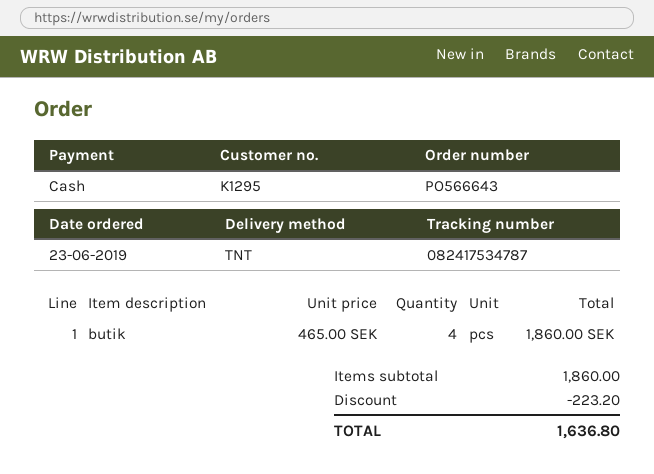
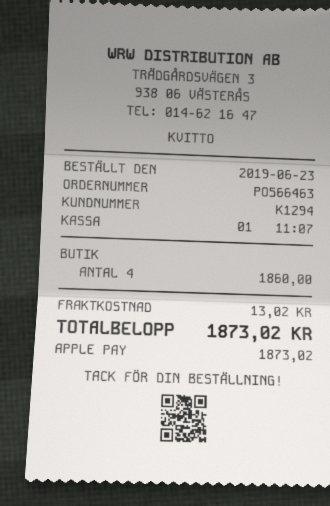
order number: PO566643 -> PO566463
customer number: K1295 -> K1294
payment method: cash -> Apple Pay
discount: 223.20 -> none
shipping: none -> 13.02
total: 1636.80 -> 1873.02

